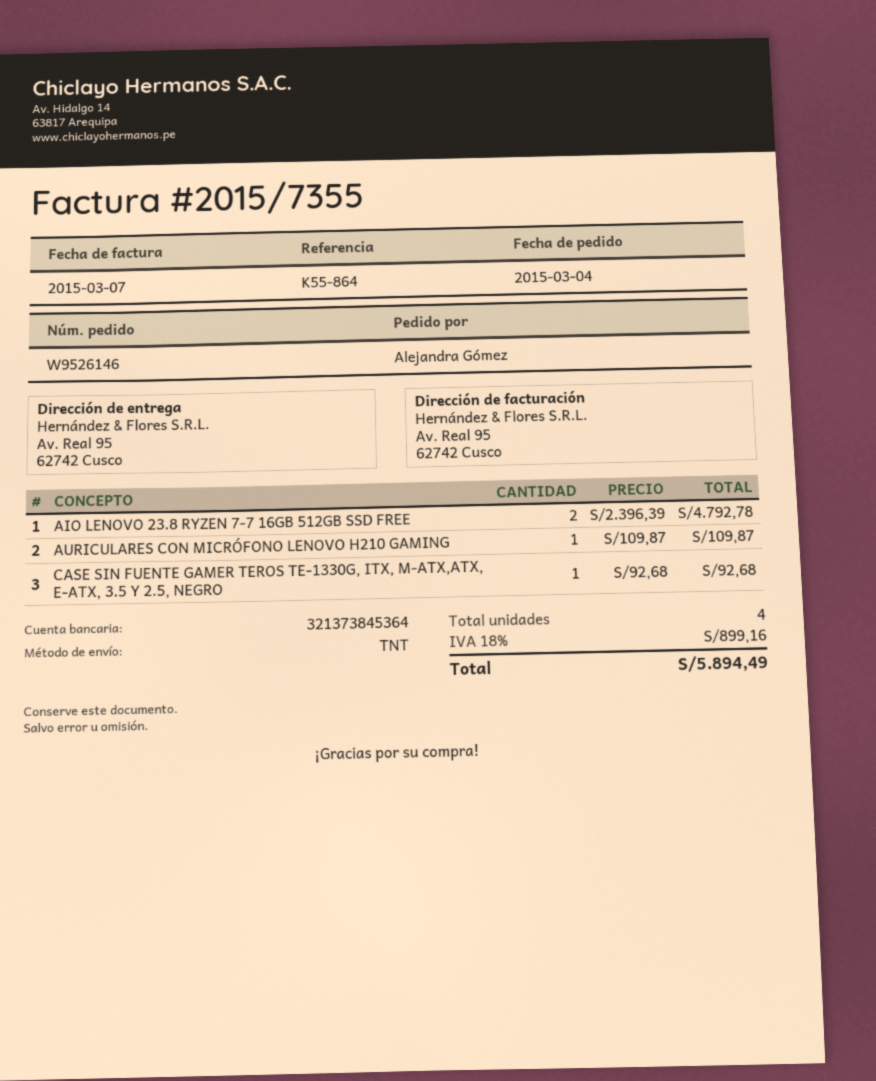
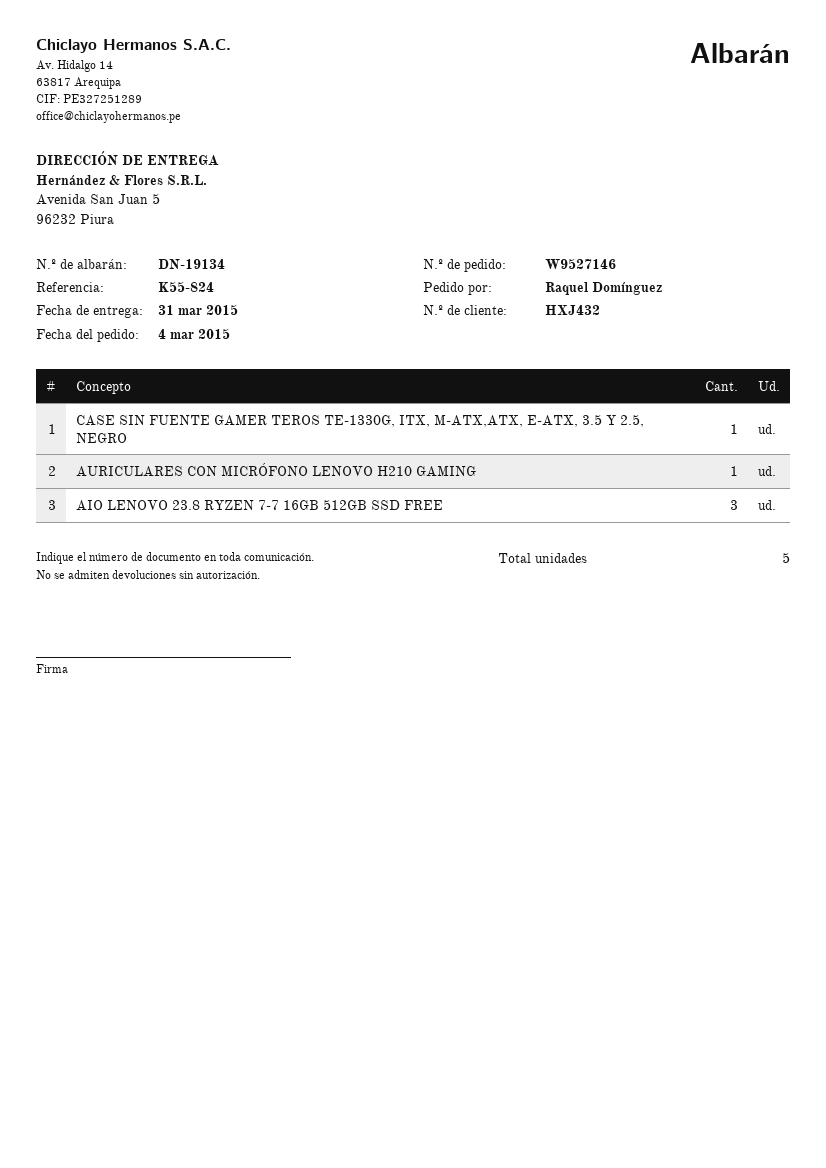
order number: W9526146 -> W9527146
reference: K55-864 -> K55-824
ordered by: Alejandra Gómez -> Raquel Domínguez
ship to: Av. Real 95, 62742 Cusco -> Avenida San Juan 5, 96232 Piura
AIO LENOVO 23.8 RYZEN 7-7 16GB 512GB SSD FREE: 2 -> 3
total quantity: 4 -> 5

